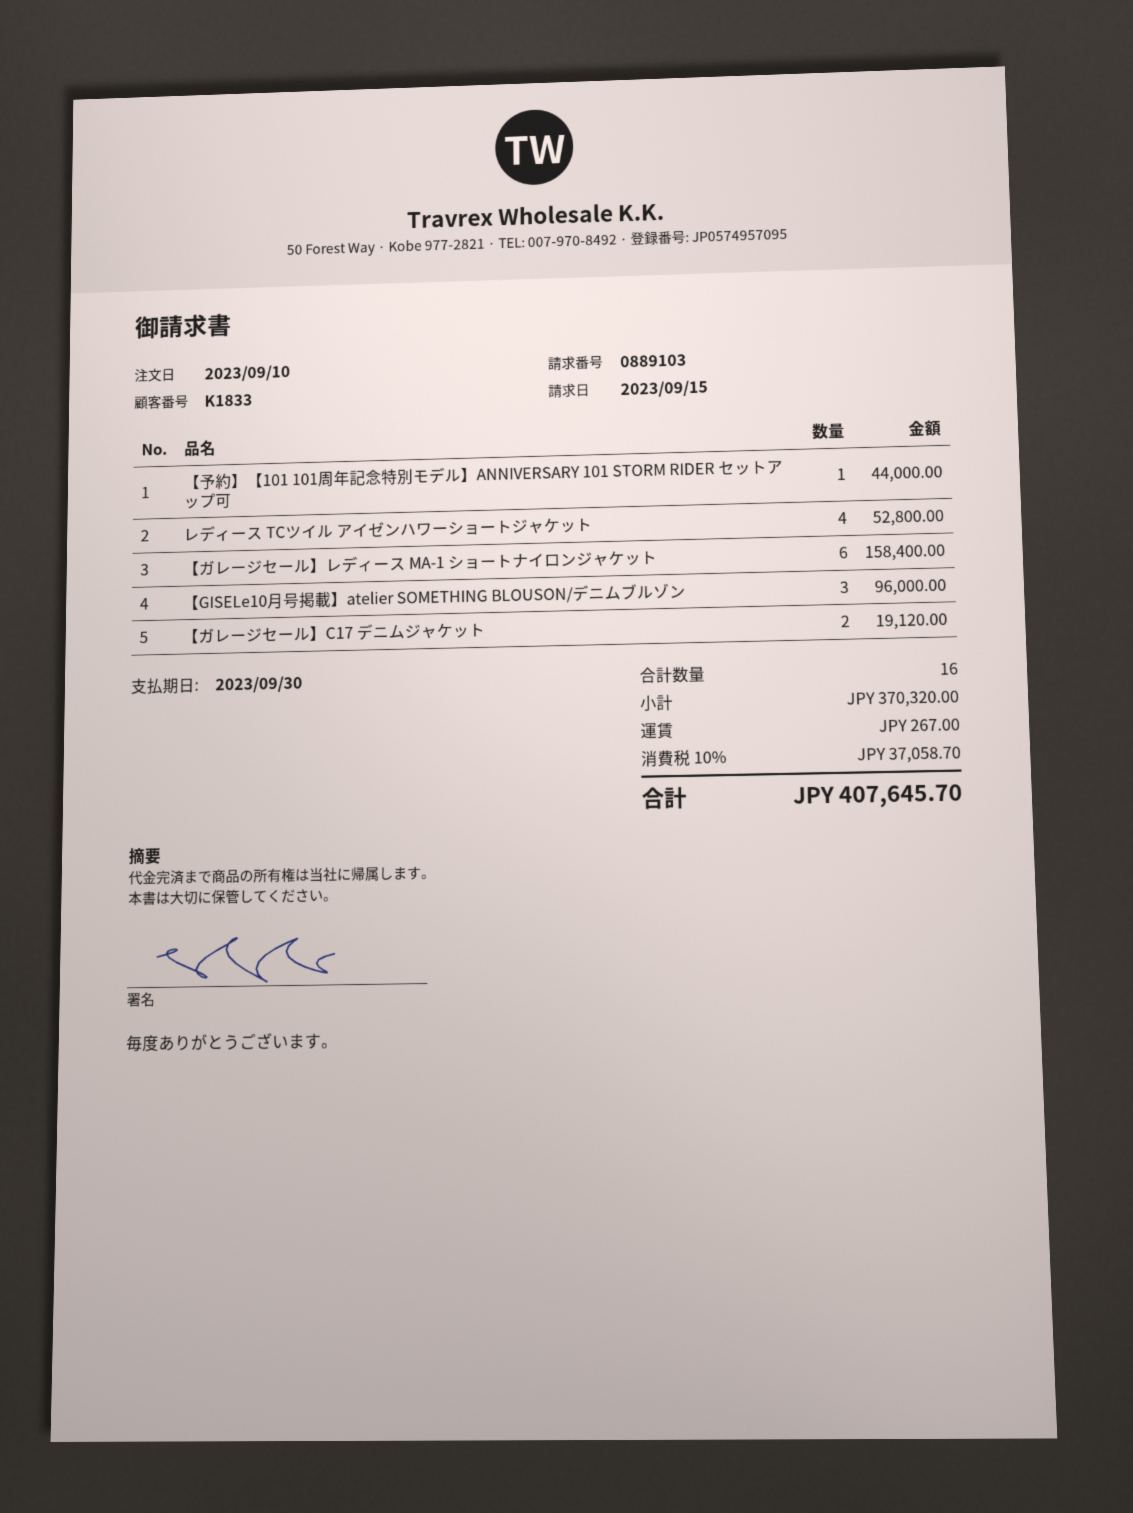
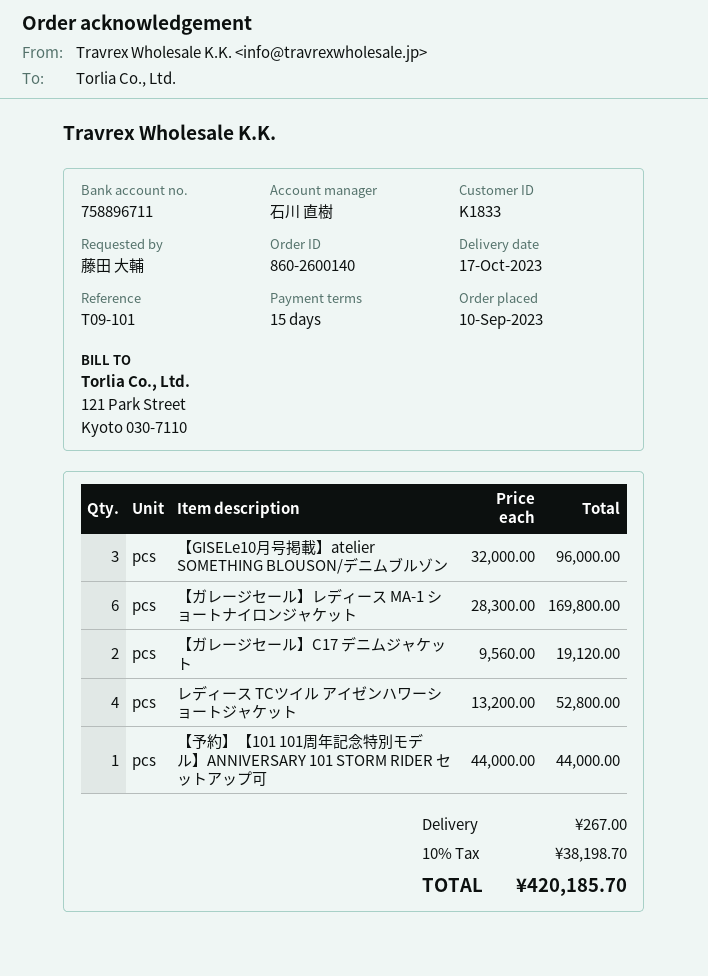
【ガレージセール】レディース MA-1 ショートナイロンジャケット: 6 for 158400.00 -> 6 for 169800.00
tax: 10% = 37058.70 -> 10% = 38198.70
total: 407645.70 -> 420185.70

